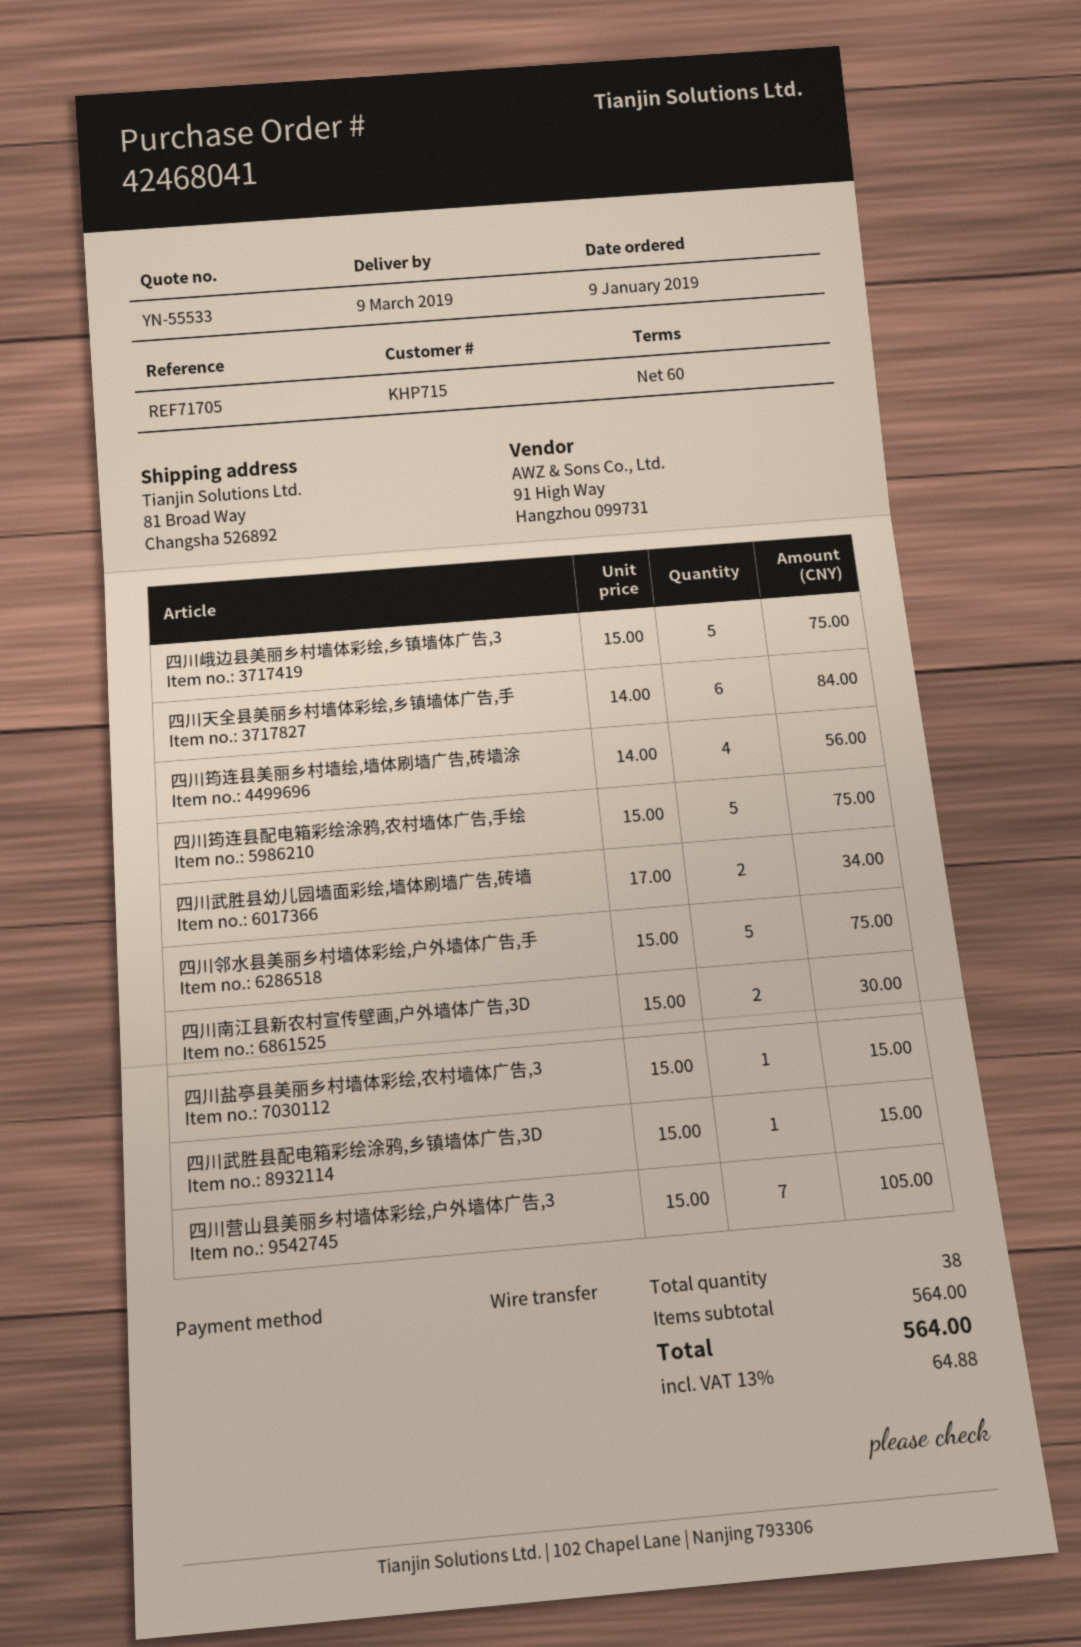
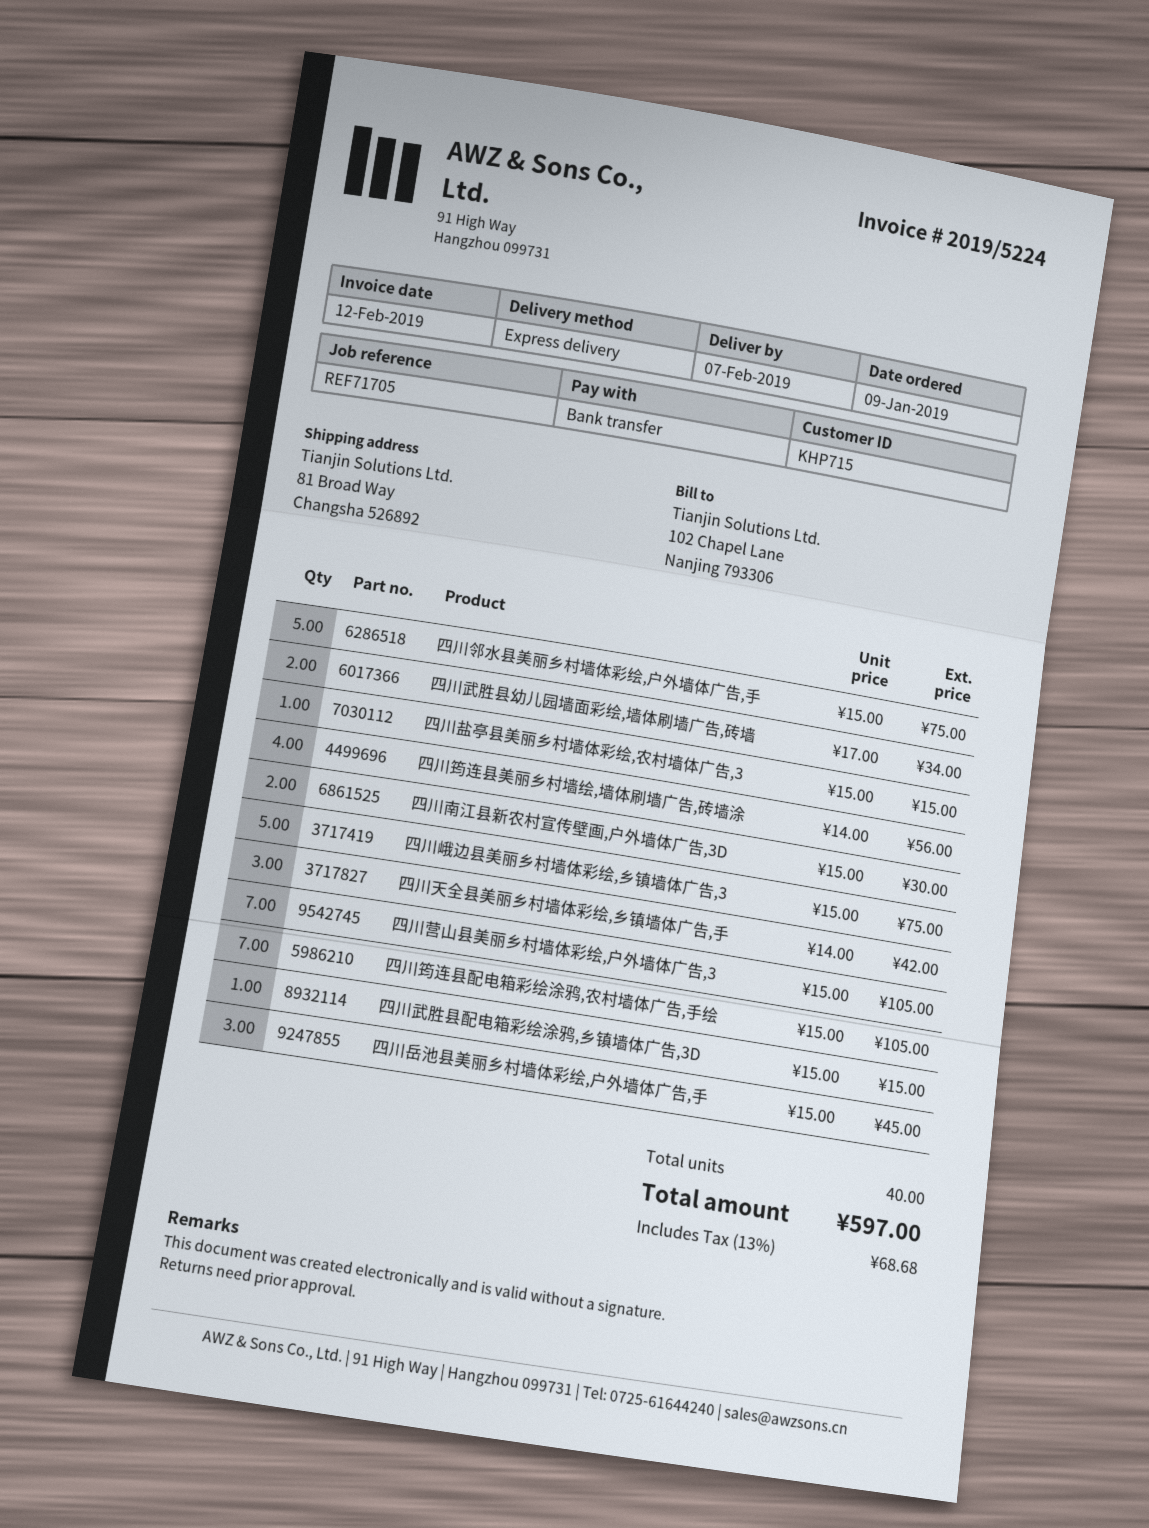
delivery date: 2019-03-09 -> 2019-02-07
四川天全县美丽乡村墙体彩绘,乡镇墙体广告,手: 6 x 14.00 = 84.00 -> 3 x 14.00 = 42.00
四川筠连县配电箱彩绘涂鸦,农村墙体广告,手绘: 5 x 15.00 = 75.00 -> 7 x 15.00 = 105.00
四川岳池县美丽乡村墙体彩绘,户外墙体广告,手: none -> 3 x 15.00 = 45.00
total quantity: 38 -> 40
tax: 13% = 64.88 -> 13% = 68.68
total: 564.00 -> 597.00

